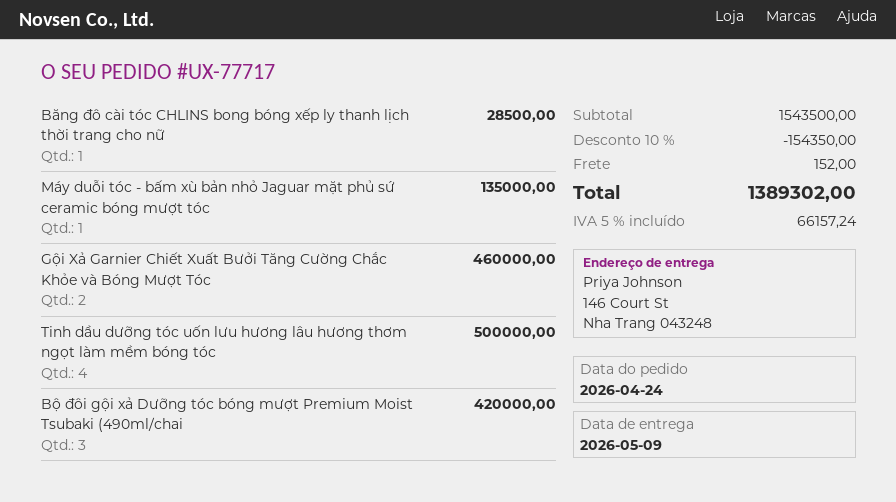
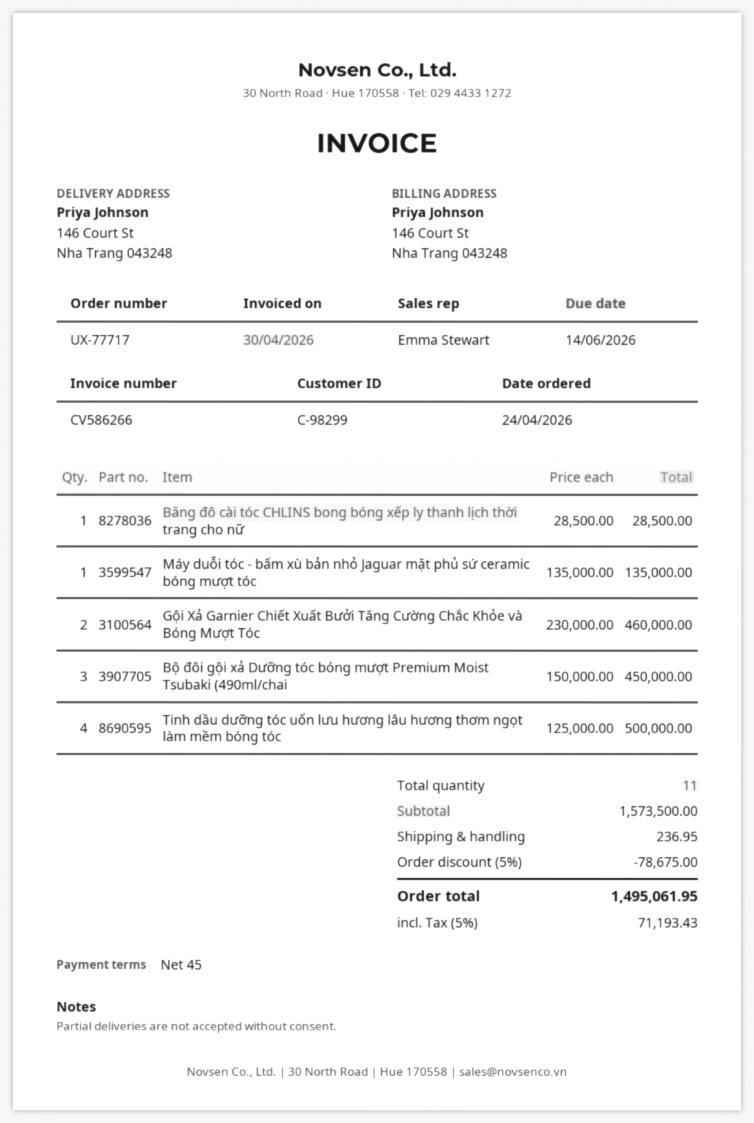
Bộ đôi gội xả Dưỡng tóc bóng mượt Premium Moist Tsubaki (490ml/chai: 3 for 420000.00 -> 3 for 450000.00
subtotal: 1543500.00 -> 1573500.00
discount: 10% = 154350.00 -> 5% = 78675.00
shipping: 152.00 -> 236.95
tax: 5% = 66157.24 -> 5% = 71193.43
total: 1389302.00 -> 1495061.95

